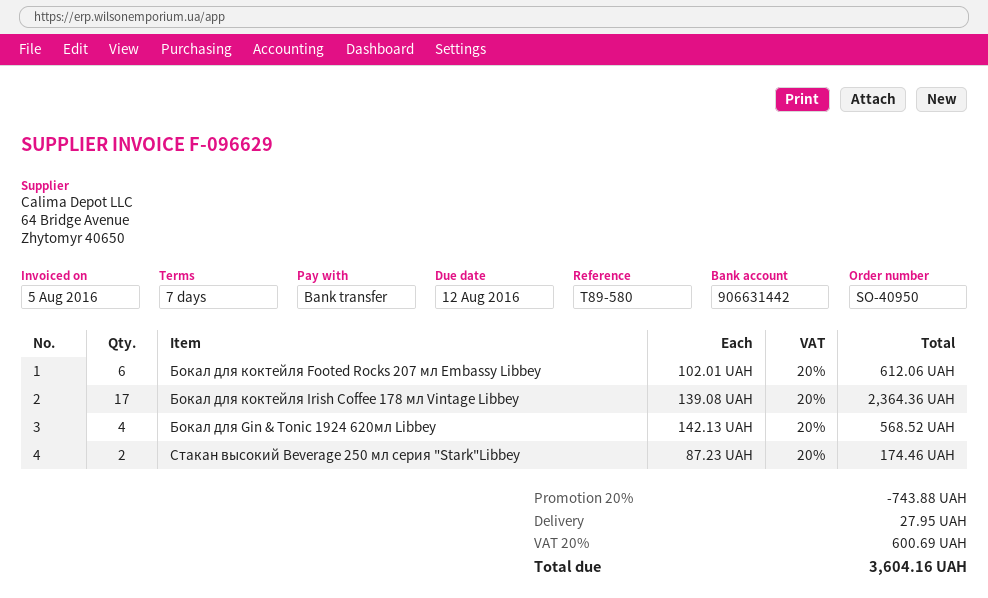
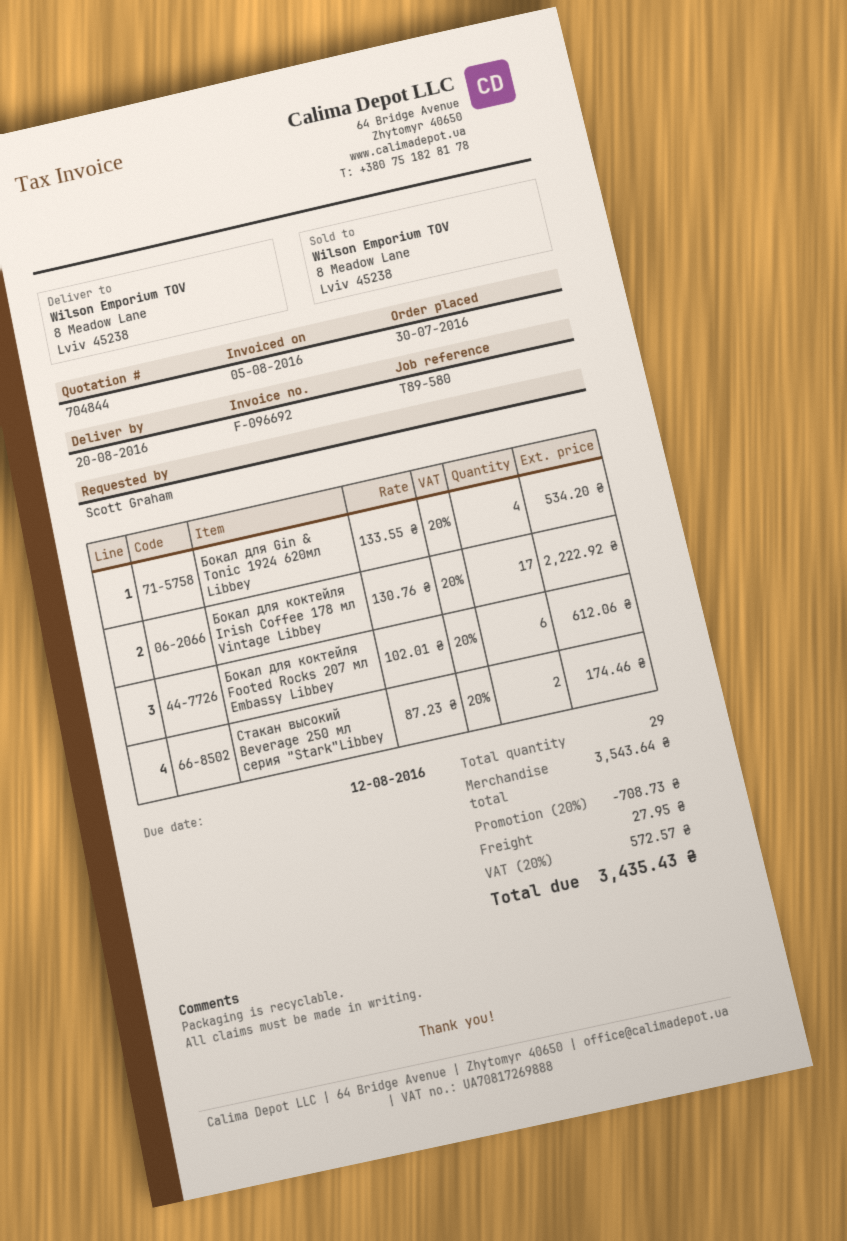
invoice number: F-096629 -> F-096692
Бокал для коктейля Irish Coffee 178 мл Vintage Libbey: 17 x 139.08 = 2364.36 -> 17 x 130.76 = 2222.92
Бокал для Gin & Tonic 1924 620мл Libbey: 4 x 142.13 = 568.52 -> 4 x 133.55 = 534.20
discount: 20% = 743.88 -> 20% = 708.73
tax: 20% = 600.69 -> 20% = 572.57
total: 3604.16 -> 3435.43

